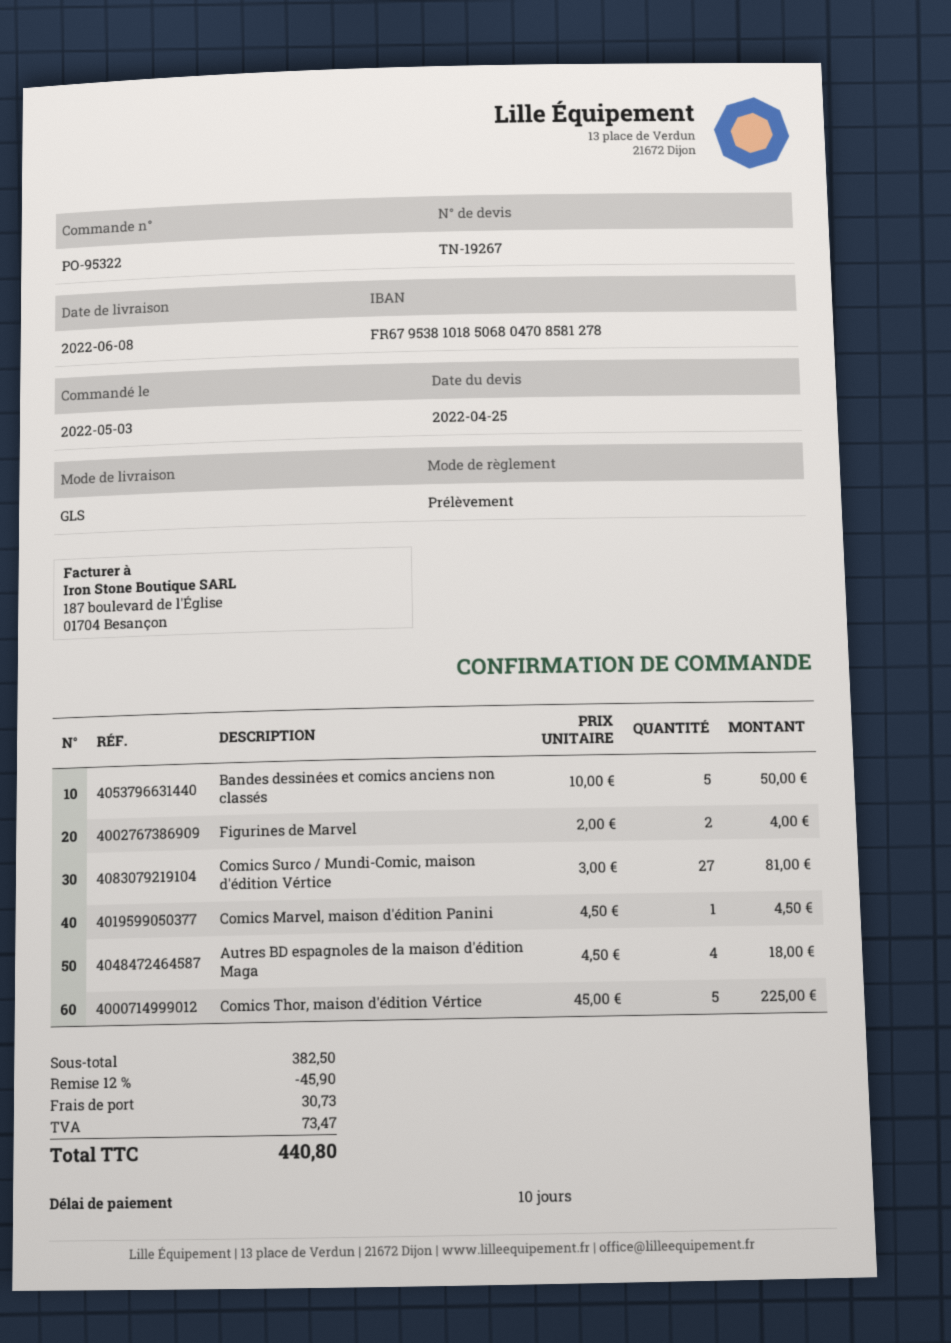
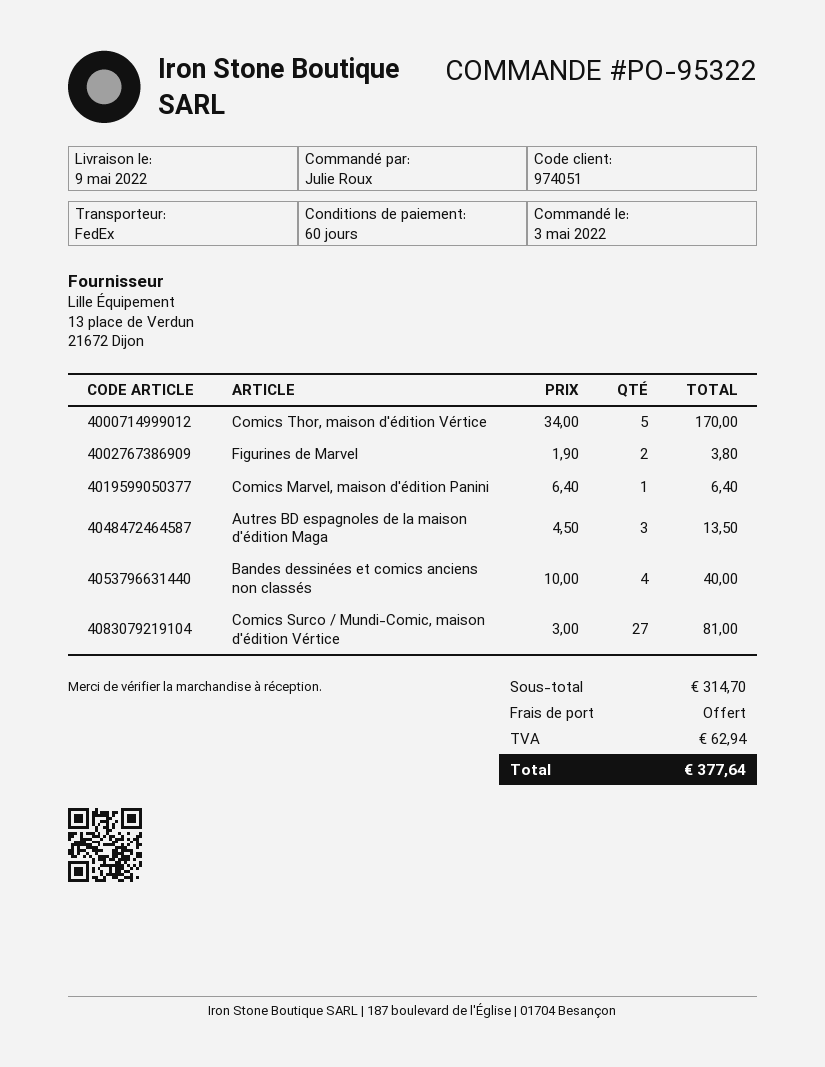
delivery date: 2022-06-08 -> 2022-05-09
payment terms: 10 days -> 60 days
shipping method: GLS -> FedEx
Bandes dessinées et comics anciens non classés: 5 x 10.00 = 50.00 -> 4 x 10.00 = 40.00
Figurines de Marvel: 2 x 2.00 = 4.00 -> 2 x 1.90 = 3.80
Comics Marvel, maison d'édition Panini: 1 x 4.50 = 4.50 -> 1 x 6.40 = 6.40
Autres BD espagnoles de la maison d'édition Maga: 4 x 4.50 = 18.00 -> 3 x 4.50 = 13.50
Comics Thor, maison d'édition Vértice: 5 x 45.00 = 225.00 -> 5 x 34.00 = 170.00
subtotal: 382.50 -> 314.70
discount: 12% = 45.90 -> none
shipping: 30.73 -> 0.00
tax: 73.47 -> 62.94
total: 440.80 -> 377.64

